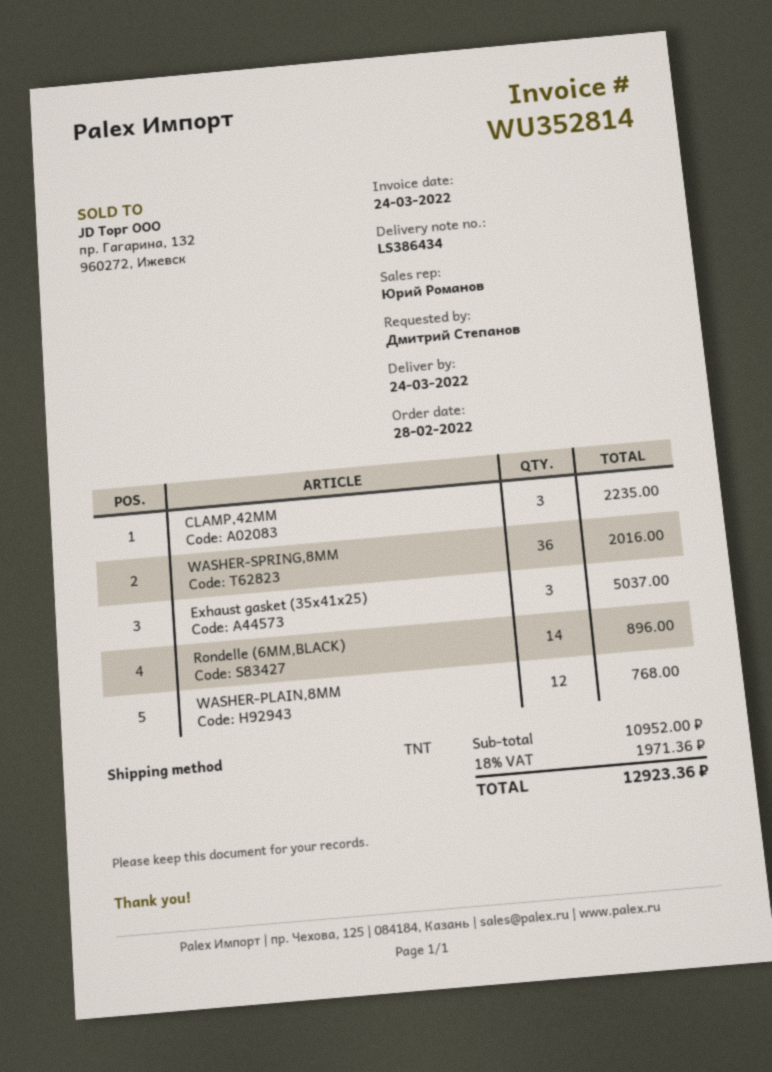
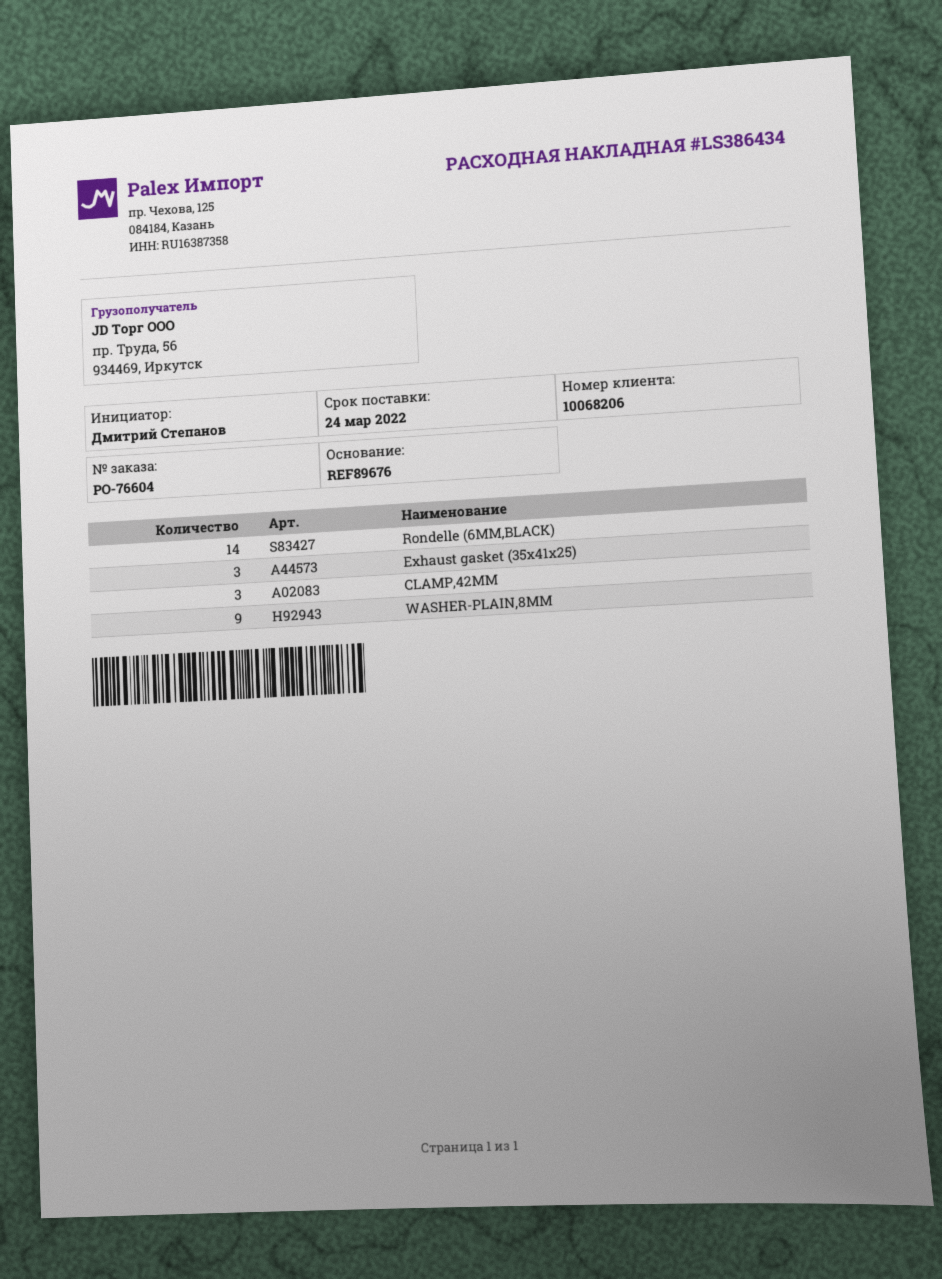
WASHER-SPRING,8MM: 36 -> none
WASHER-PLAIN,8MM: 12 -> 9

